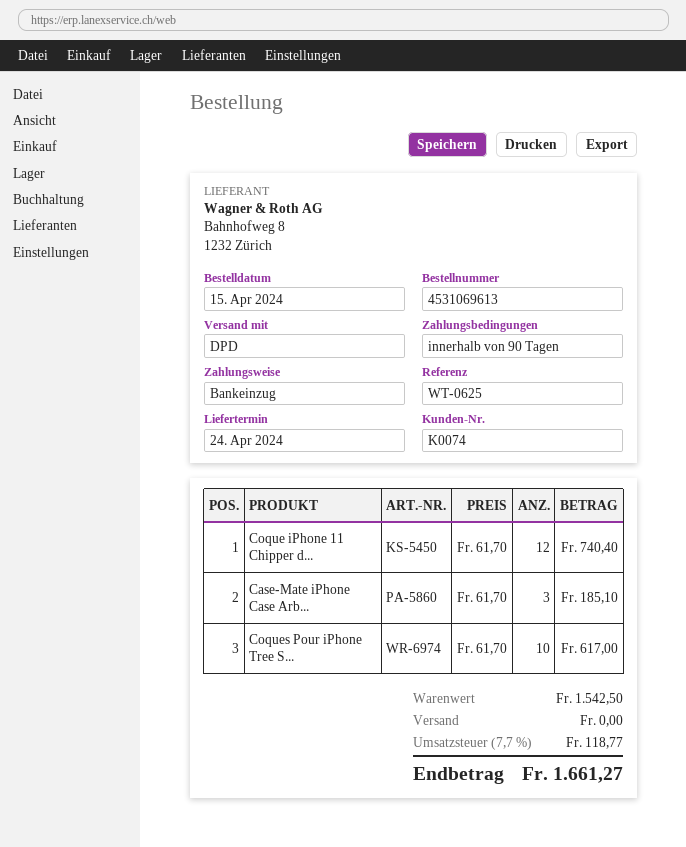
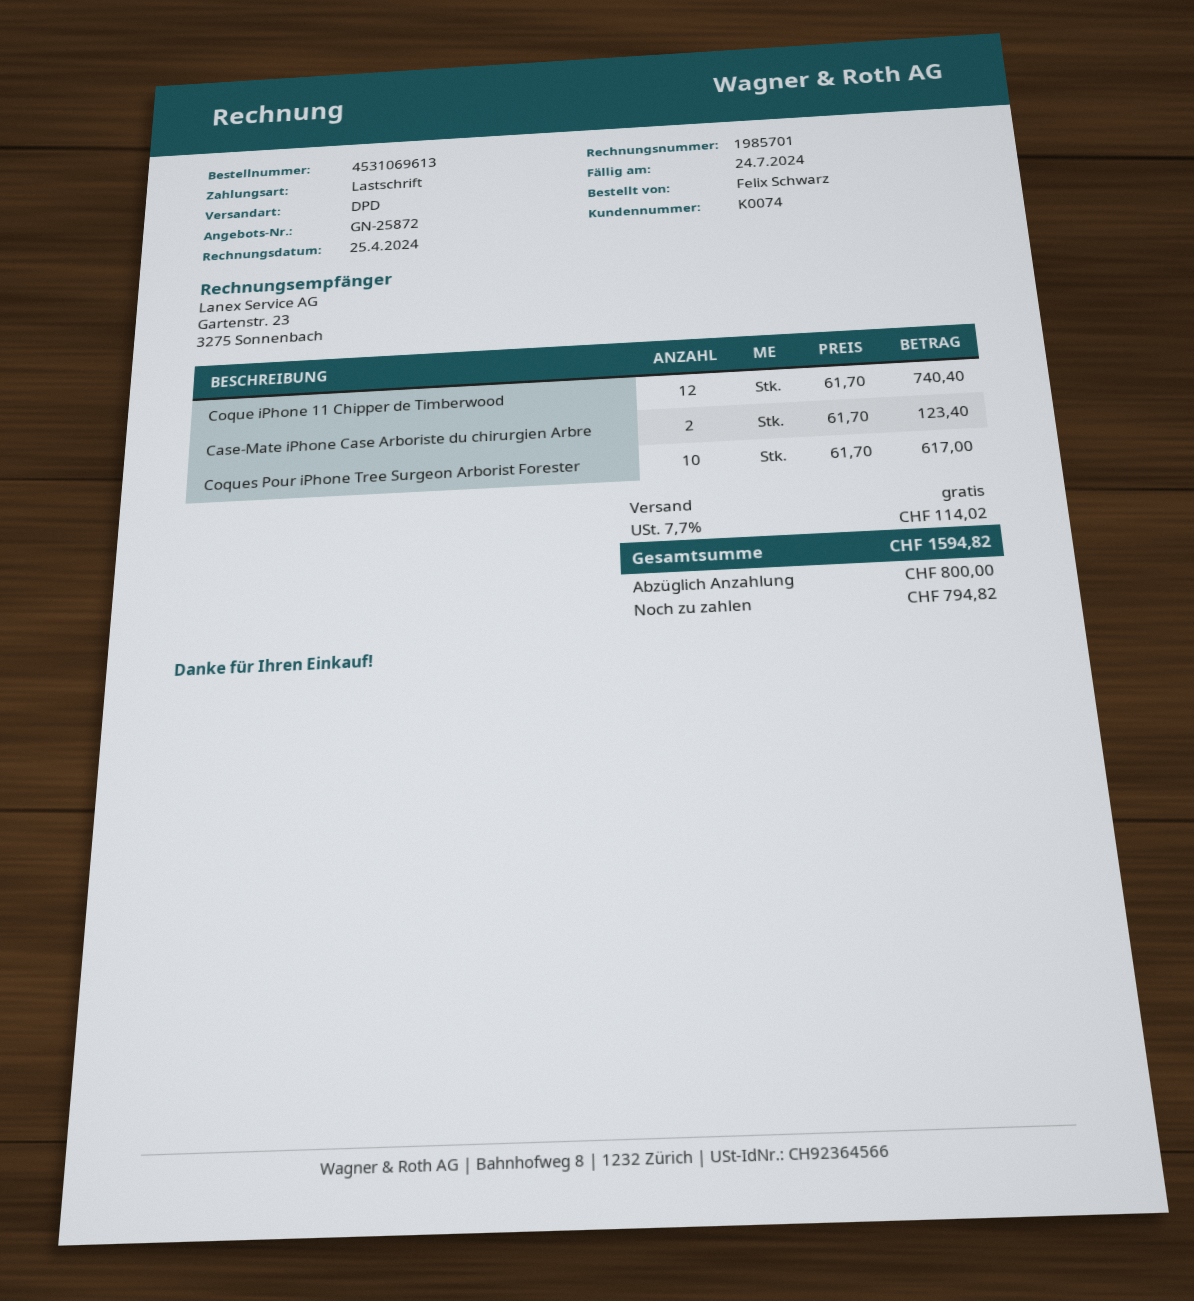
Case-Mate iPhone Case Arb...: 3 x 61.70 = 185.10 -> 2 x 61.70 = 123.40
tax: 7.7% = 118.77 -> 7.7% = 114.02
total: 1661.27 -> 1594.82

